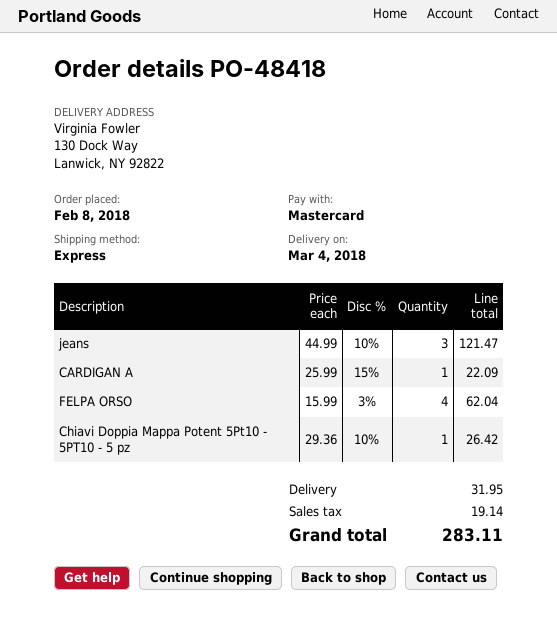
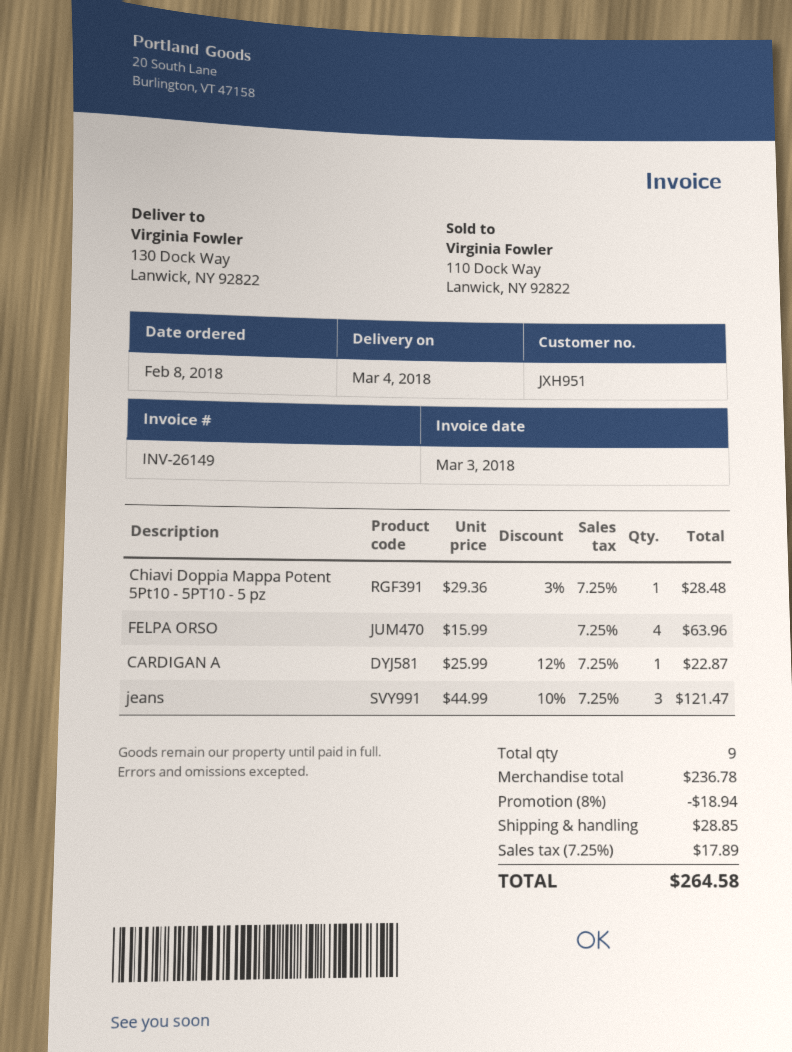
CARDIGAN A: 1 x 25.99 - 15% = 22.09 -> 1 x 25.99 - 12% = 22.87
FELPA ORSO: 4 x 15.99 - 3% = 62.04 -> 4 x 15.99 = 63.96
Chiavi Doppia Mappa Potent 5Pt10 - 5PT10 - 5 pz: 1 x 29.36 - 10% = 26.42 -> 1 x 29.36 - 3% = 28.48
discount: none -> 8% = 18.94
shipping: 31.95 -> 28.85
tax: 19.14 -> 17.89
total: 283.11 -> 264.58

